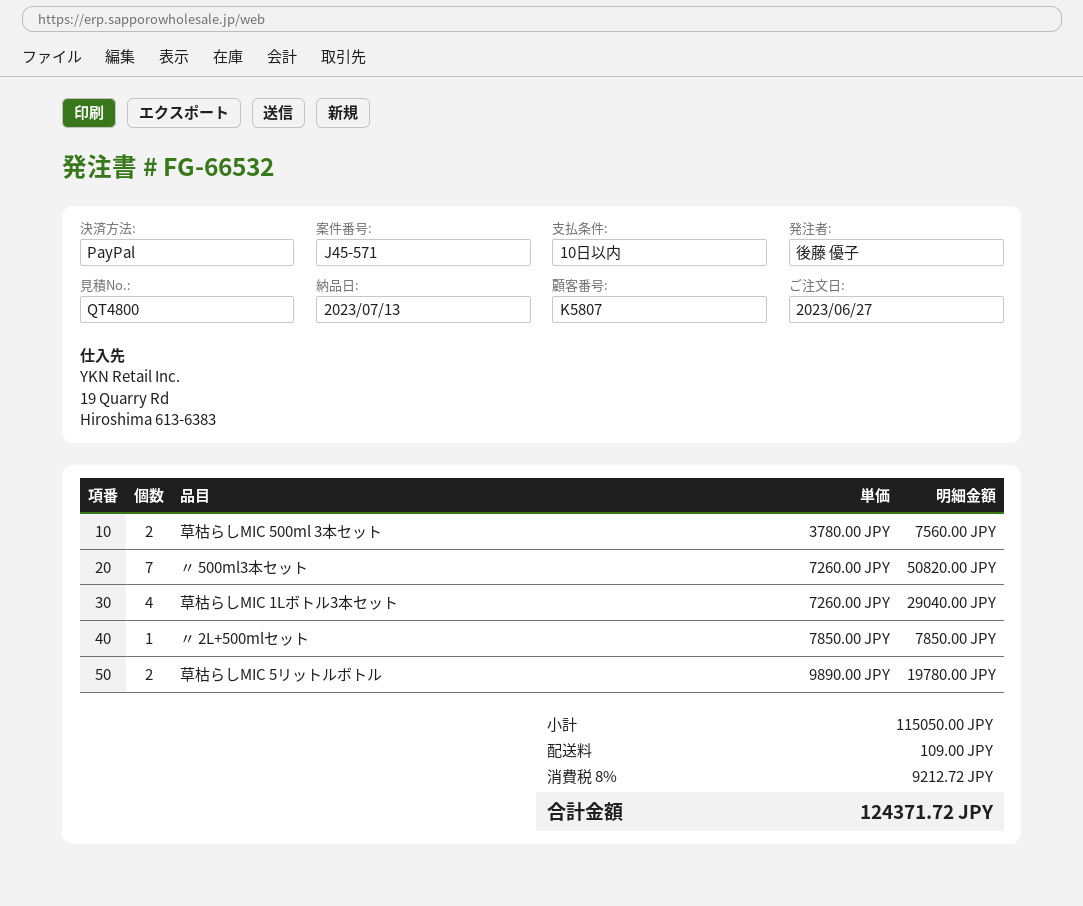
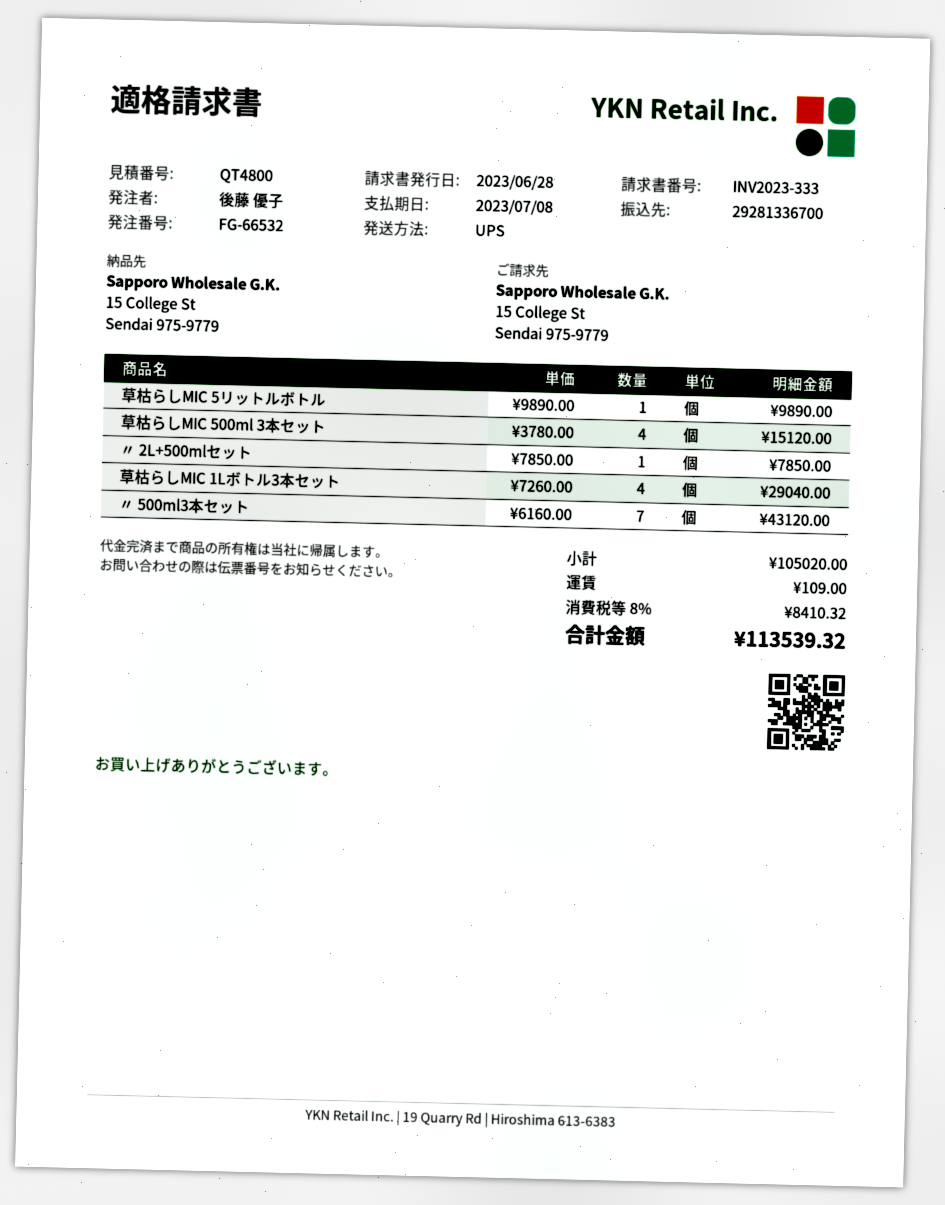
草枯らしMIC 500ml 3本セット: 2 x 3780.00 = 7560.00 -> 4 x 3780.00 = 15120.00
〃 500ml3本セット: 7 x 7260.00 = 50820.00 -> 7 x 6160.00 = 43120.00
草枯らしMIC 5リットルボトル: 2 x 9890.00 = 19780.00 -> 1 x 9890.00 = 9890.00
subtotal: 115050.00 -> 105020.00
tax: 8% = 9212.72 -> 8% = 8410.32
total: 124371.72 -> 113539.32

